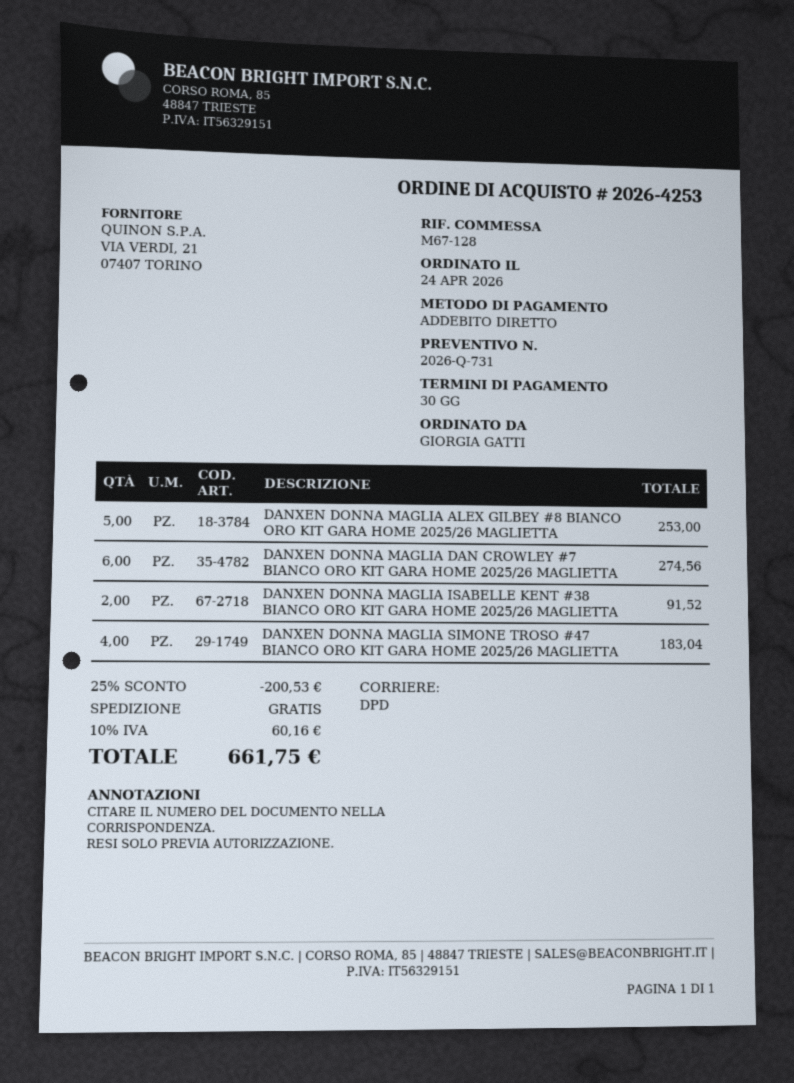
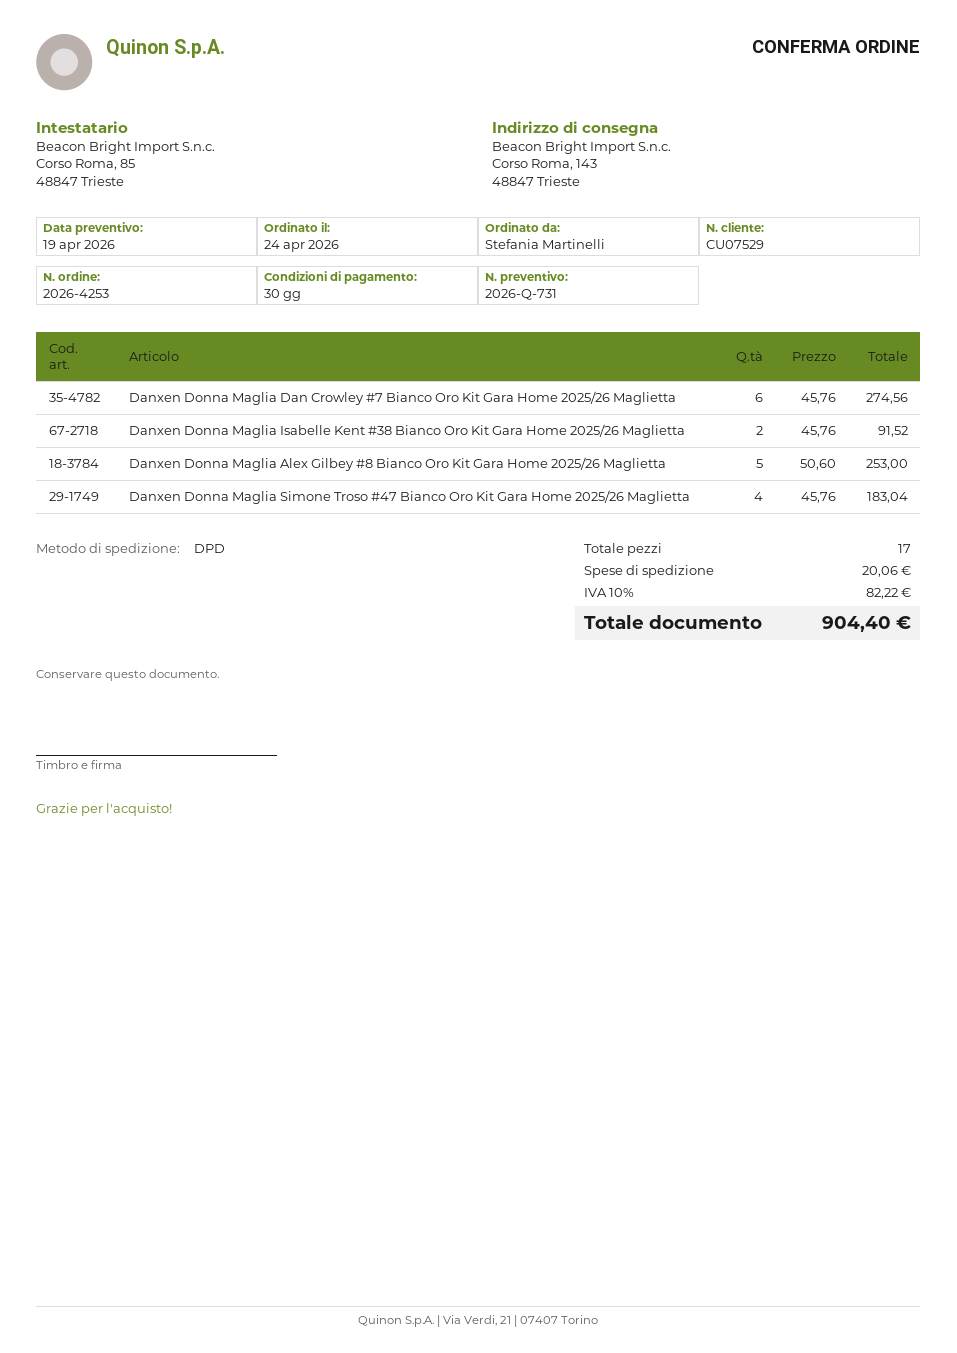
ordered by: GIORGIA GATTI -> Stefania Martinelli
discount: 25% = 200.53 -> none
shipping: 0.00 -> 20.06
tax: 10% = 60.16 -> 10% = 82.22
total: 661.75 -> 904.40

